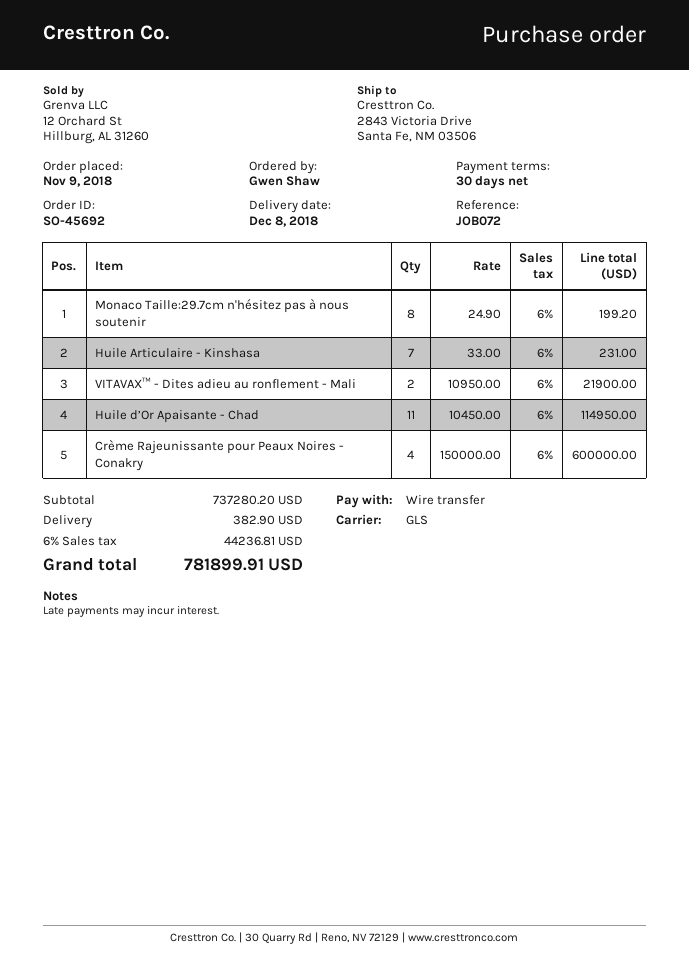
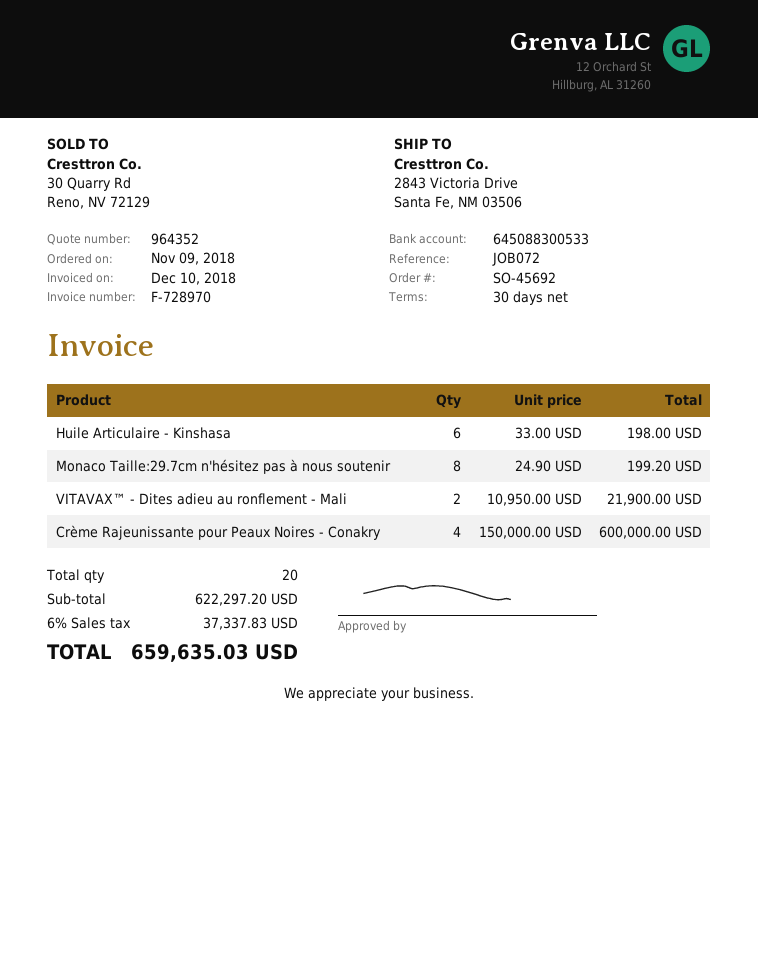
Huile Articulaire - Kinshasa: 7 x 33.00 = 231.00 -> 6 x 33.00 = 198.00
Huile d’Or Apaisante - Chad: 11 x 10450.00 = 114950.00 -> none
subtotal: 737280.20 -> 622297.20
shipping: 382.90 -> none
tax: 6% = 44236.81 -> 6% = 37337.83
total: 781899.91 -> 659635.03

